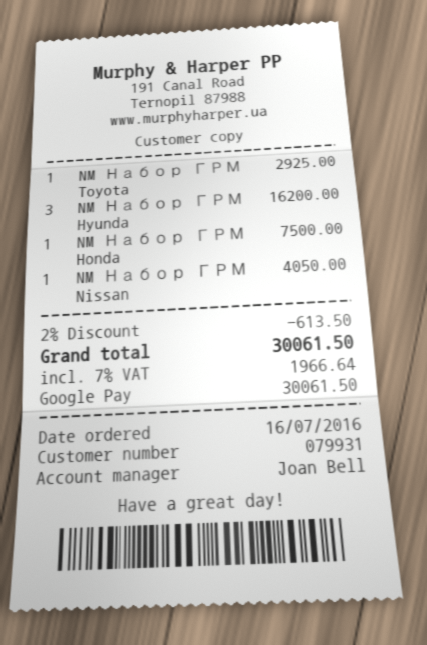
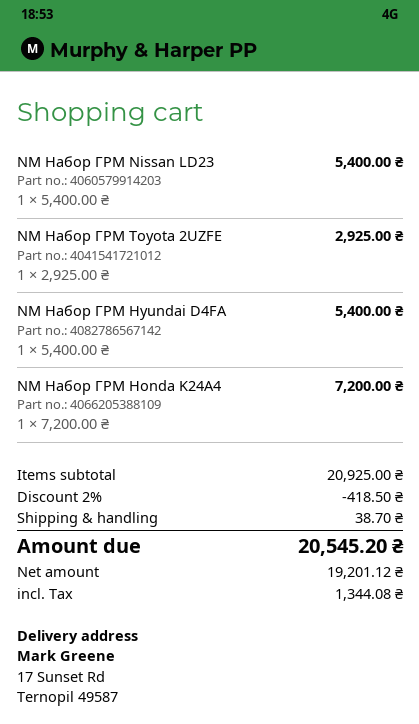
NM Набор ГРМ Hyunda: 3 for 16200.00 -> 1 for 5400.00
NM Набор ГРМ Honda: 1 for 7500.00 -> 1 for 7200.00
NM Набор ГРМ Nissan: 1 for 4050.00 -> 1 for 5400.00
discount: 2% = 613.50 -> 2% = 418.50
shipping: none -> 38.70
tax: 1966.64 -> 1344.08
total: 30061.50 -> 20545.20

